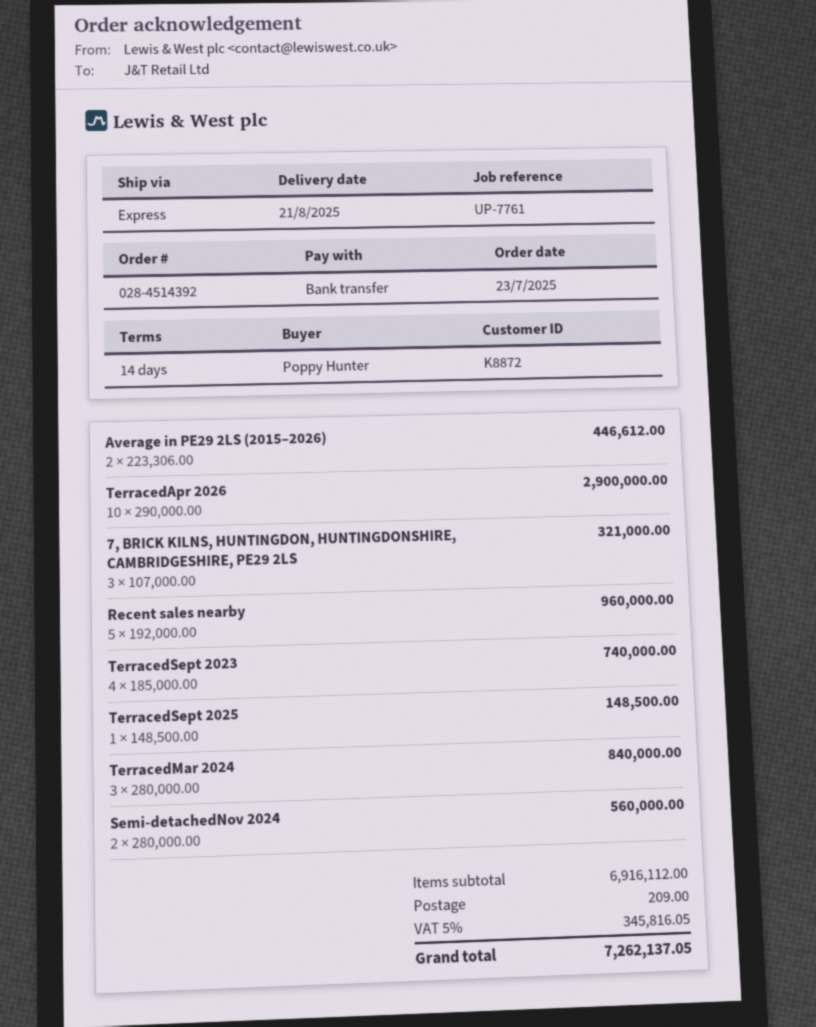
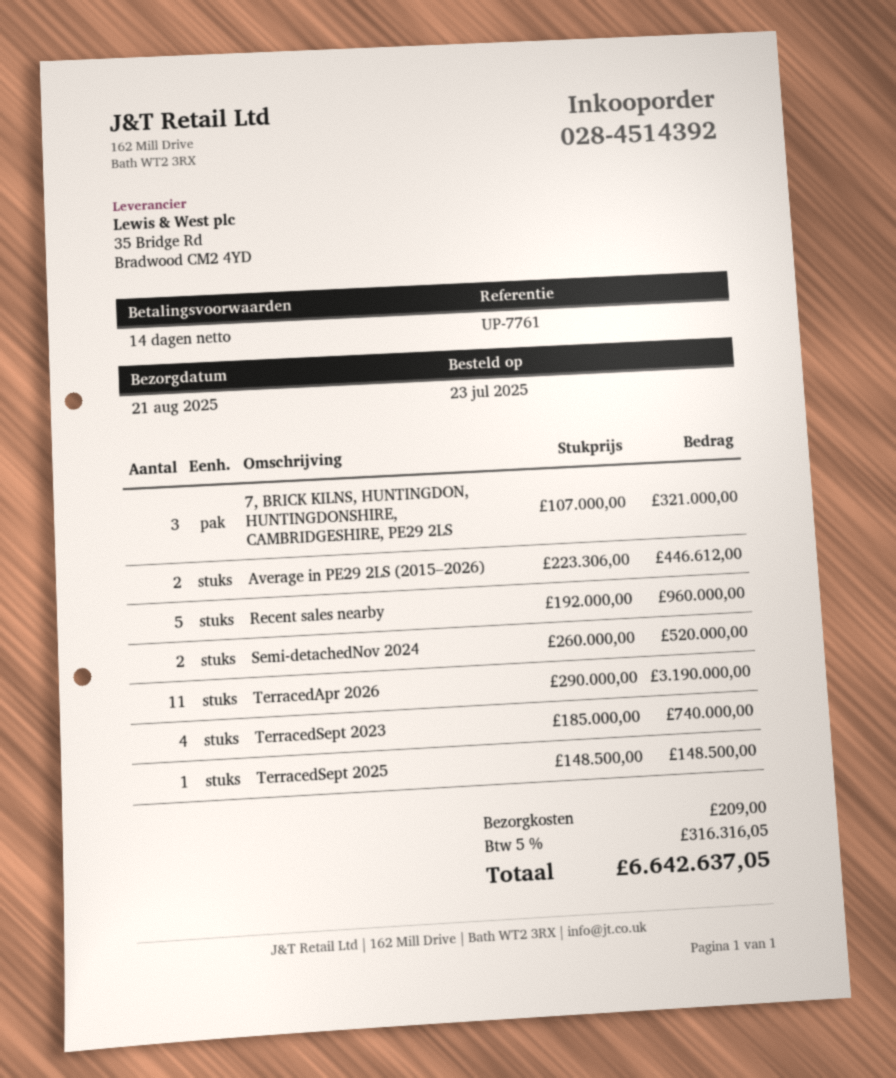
TerracedApr 2026: 10 x 290000.00 = 2900000.00 -> 11 x 290000.00 = 3190000.00
TerracedMar 2024: 3 x 280000.00 = 840000.00 -> none
Semi-detachedNov 2024: 2 x 280000.00 = 560000.00 -> 2 x 260000.00 = 520000.00
tax: 5% = 345816.05 -> 5% = 316316.05
total: 7262137.05 -> 6642637.05

